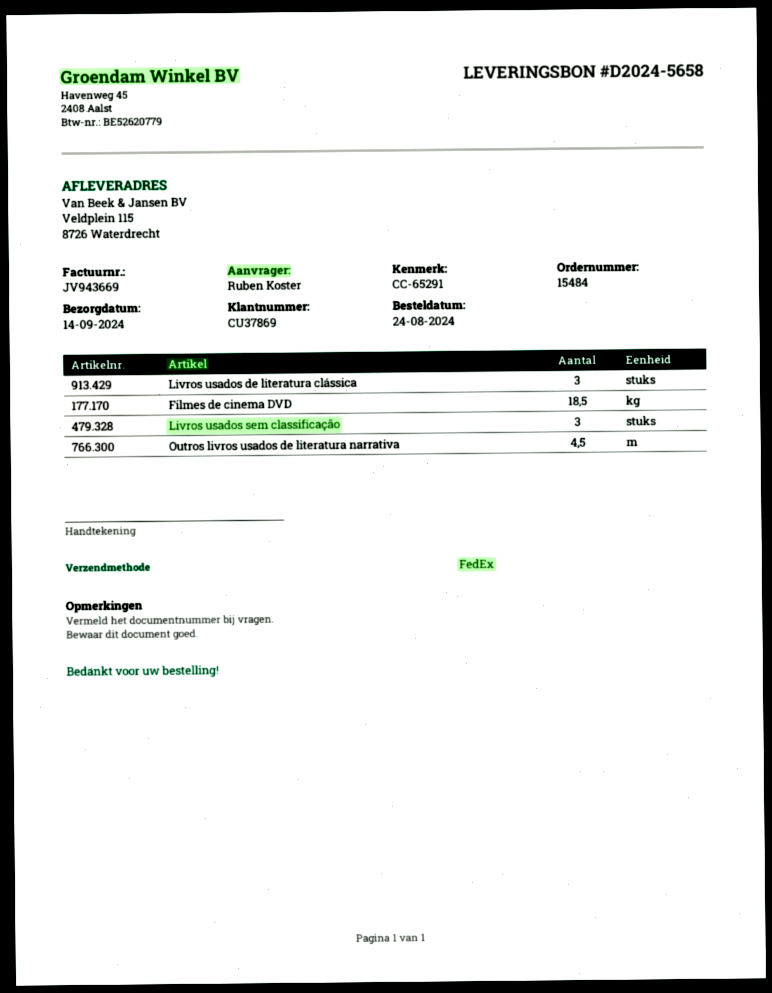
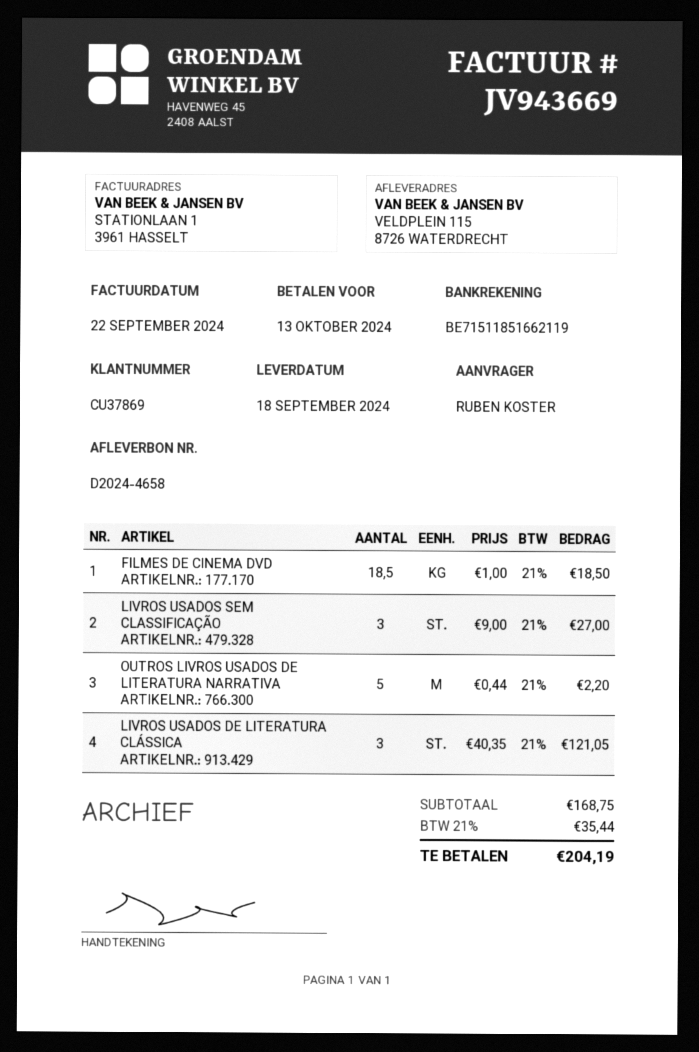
delivery note number: D2024-5658 -> D2024-4658
delivery date: 2024-09-14 -> 2024-09-18
Outros livros usados de literatura narrativa: 4.5 -> 5

